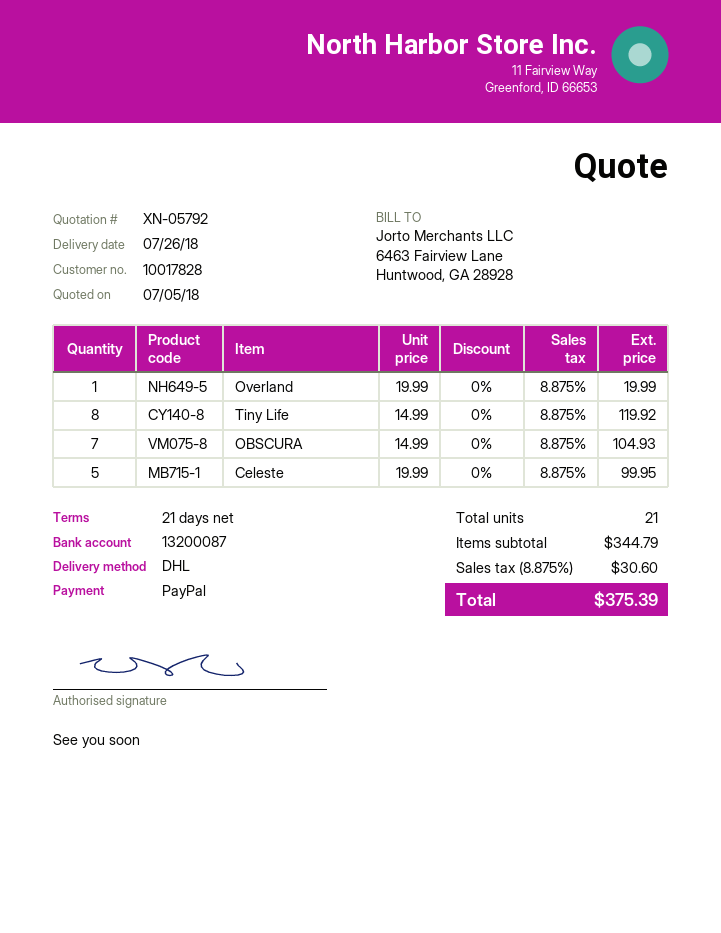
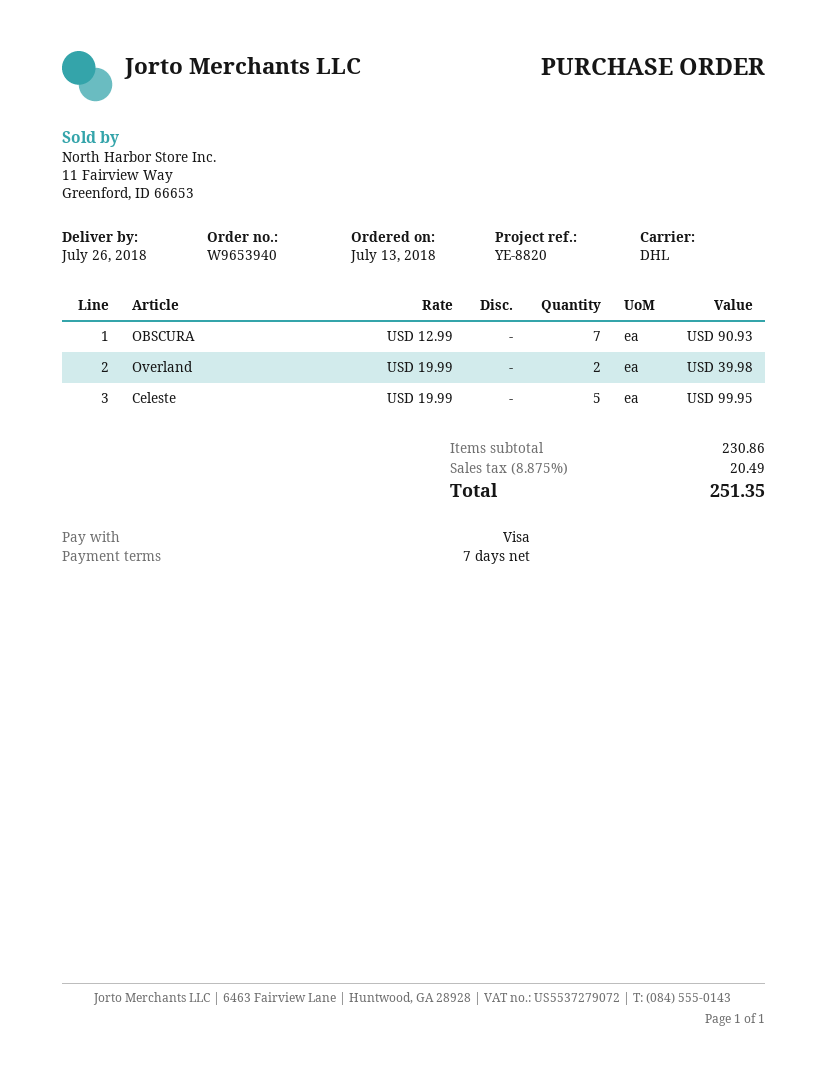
payment terms: 21 days -> 7 days
payment method: PayPal -> Visa
Overland: 1 x 19.99 = 19.99 -> 2 x 19.99 = 39.98
Tiny Life: 8 x 14.99 = 119.92 -> none
OBSCURA: 7 x 14.99 = 104.93 -> 7 x 12.99 = 90.93
subtotal: 344.79 -> 230.86
tax: 8.875% = 30.60 -> 8.875% = 20.49
total: 375.39 -> 251.35

